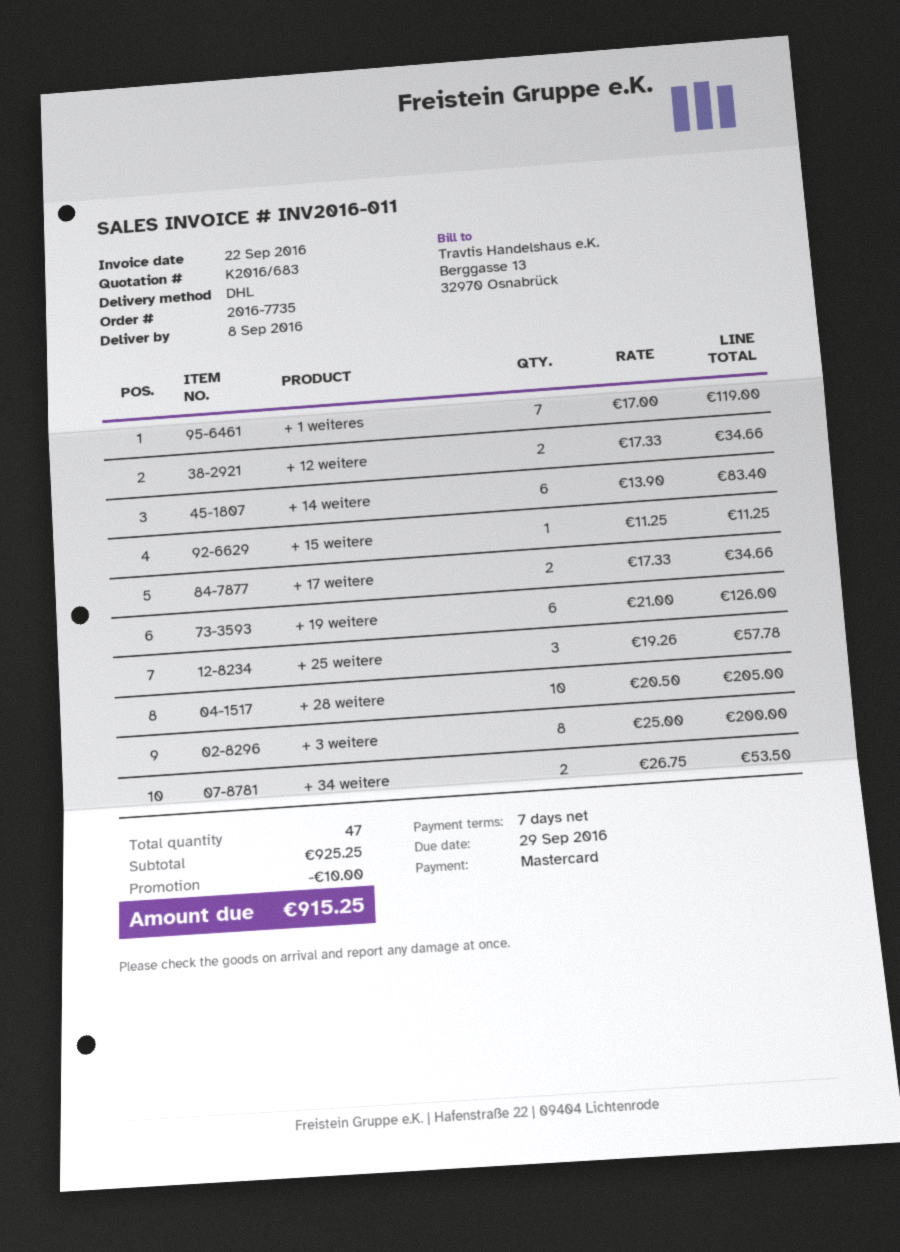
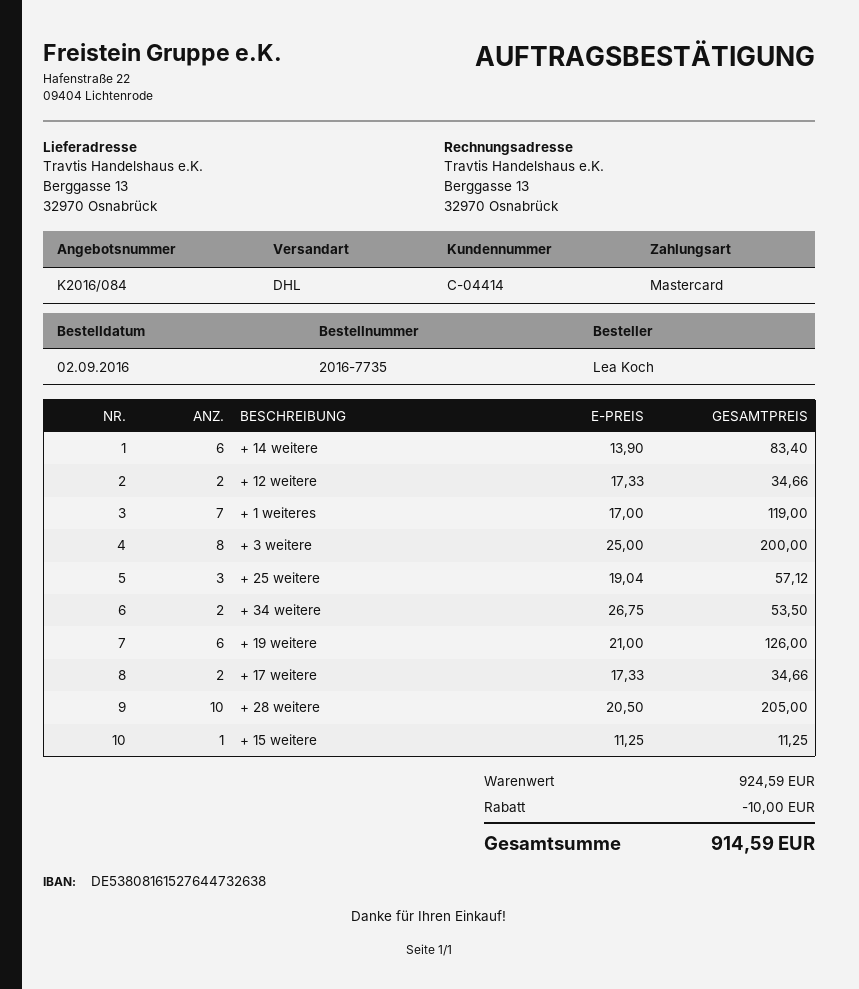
quote number: K2016/683 -> K2016/084
+ 25 weitere: 3 x 19.26 = 57.78 -> 3 x 19.04 = 57.12
subtotal: 925.25 -> 924.59
total: 915.25 -> 914.59

